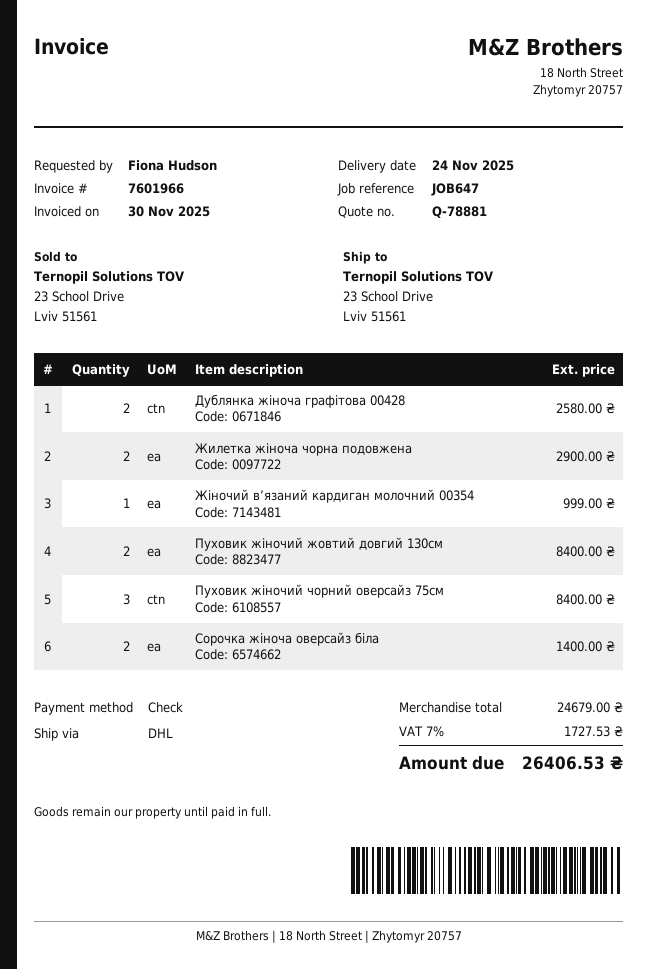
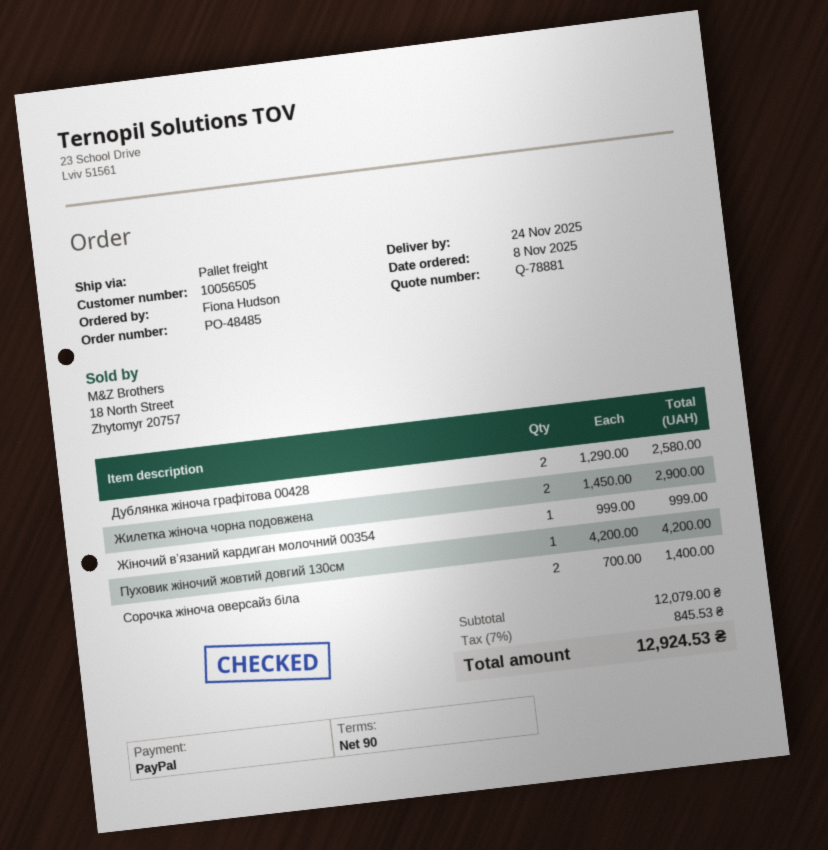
payment method: cheque -> PayPal
shipping method: DHL -> pallet freight
Пуховик жіночий жовтий довгий 130см: 2 for 8400.00 -> 1 for 4200.00
Пуховик жіночий чорний оверсайз 75см: 3 for 8400.00 -> none
subtotal: 24679.00 -> 12079.00
tax: 7% = 1727.53 -> 7% = 845.53
total: 26406.53 -> 12924.53

